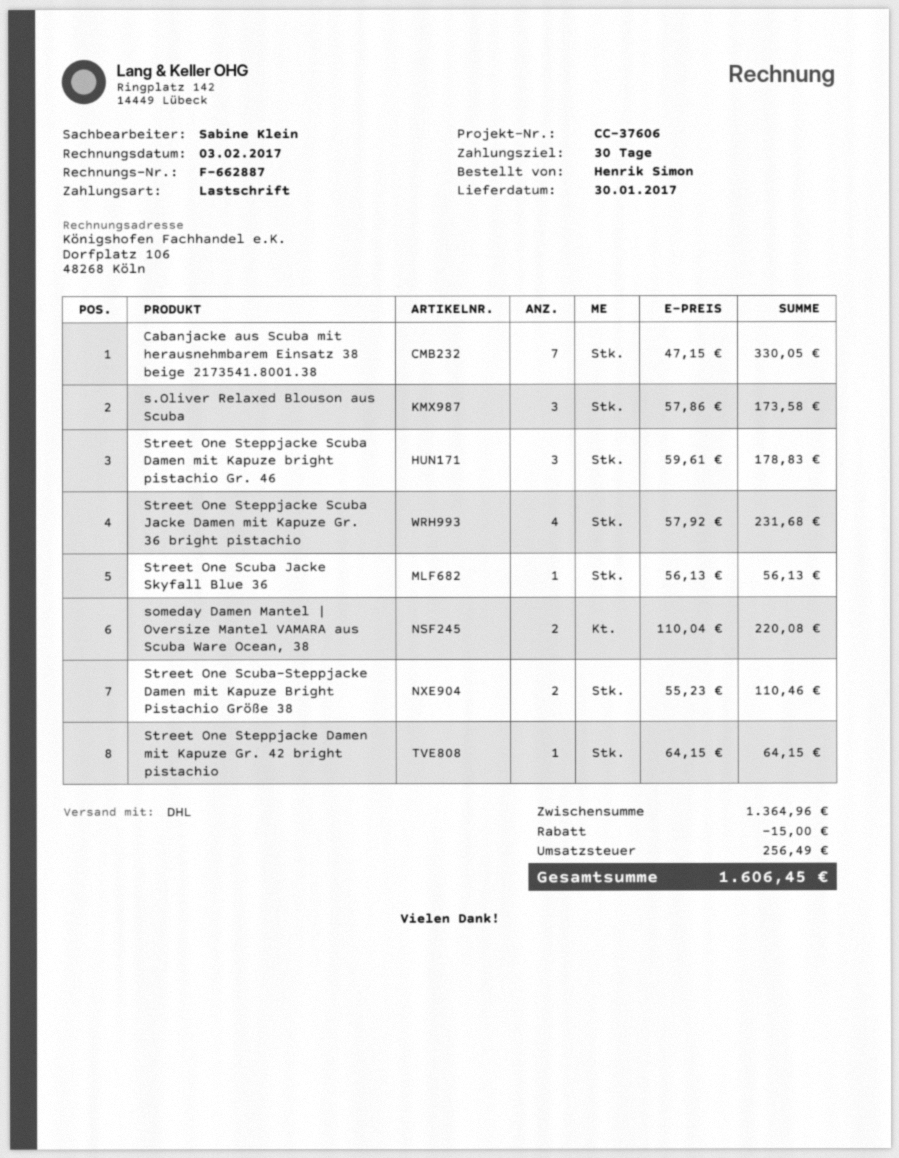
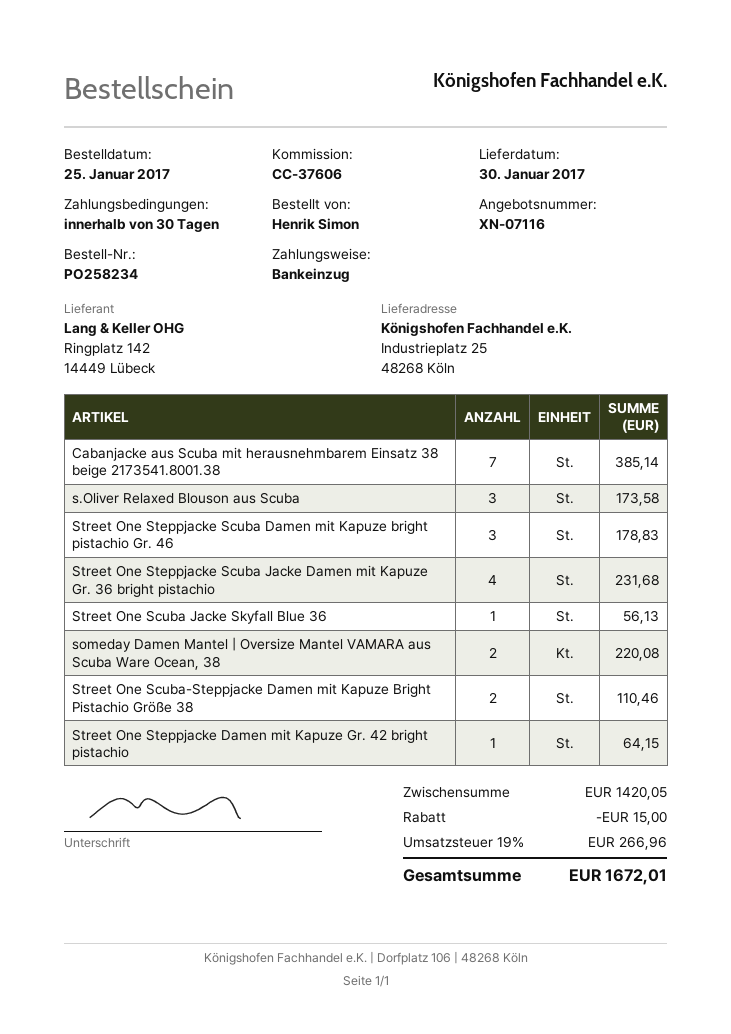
Cabanjacke aus Scuba mit herausnehmbarem Einsatz 38 beige 2173541.8001.38: 7 for 330.05 -> 7 for 385.14
subtotal: 1364.96 -> 1420.05
tax: 256.49 -> 266.96
total: 1606.45 -> 1672.01

